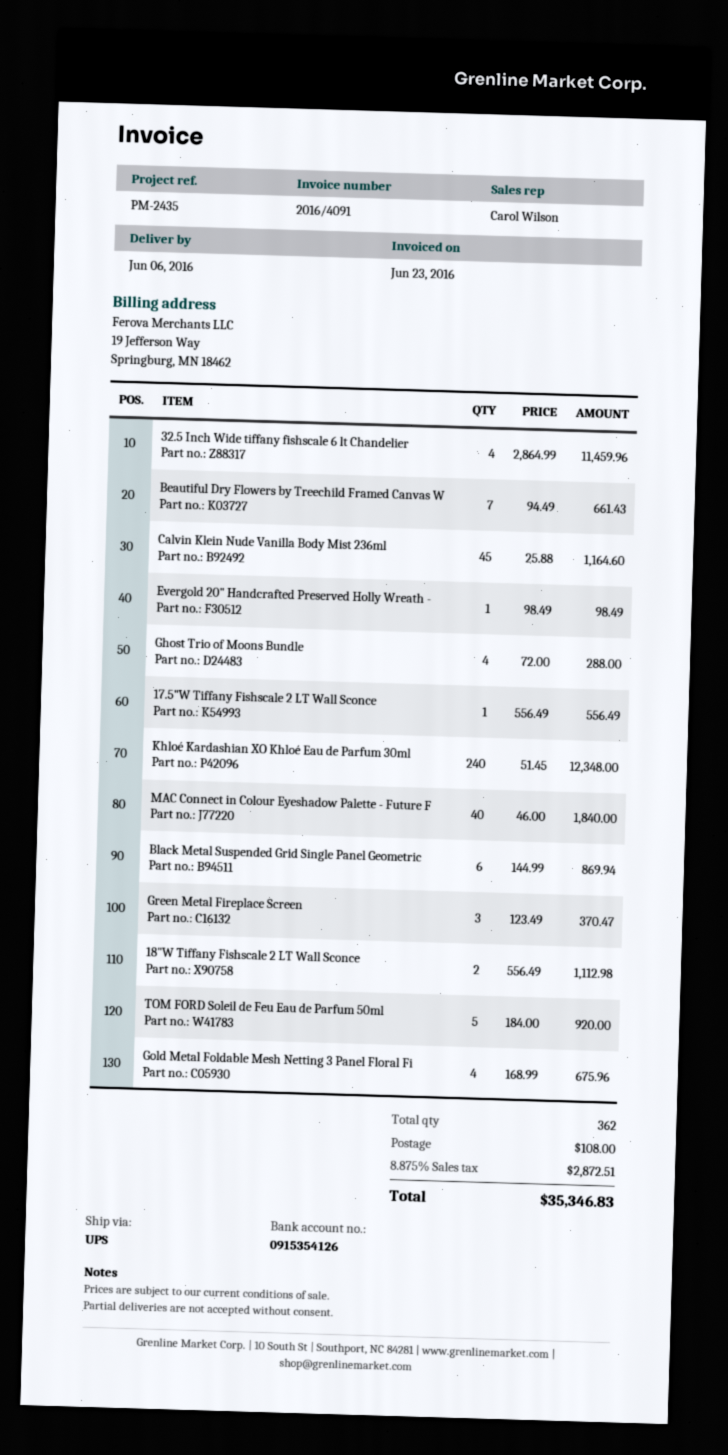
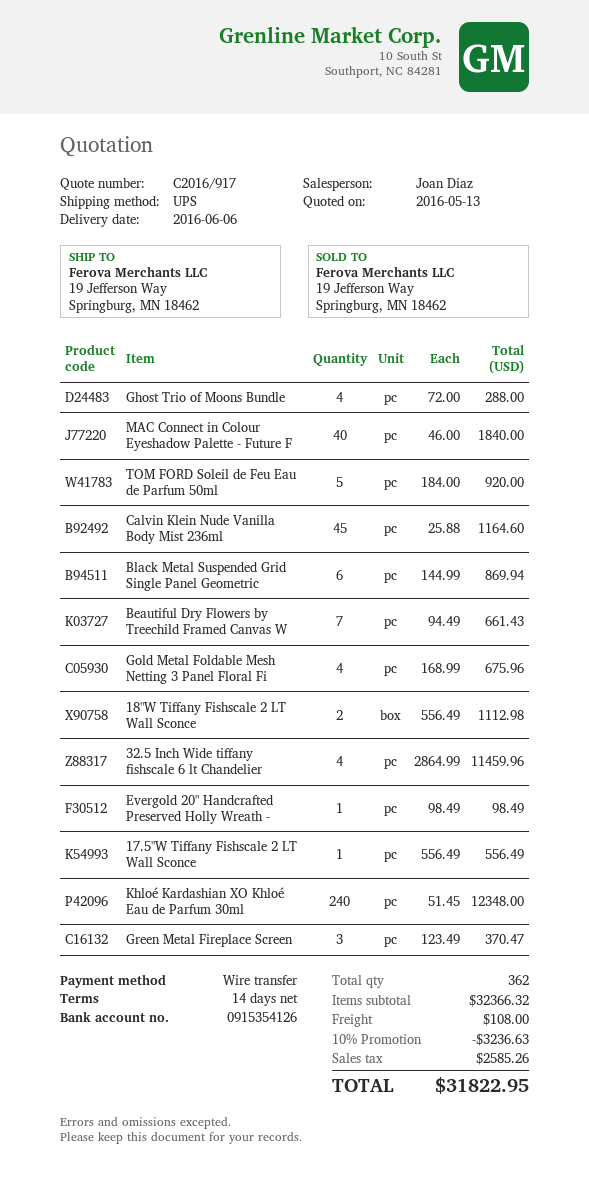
sales rep: Carol Wilson -> Joan Diaz
discount: none -> 10% = 3236.63
tax: 2872.51 -> 2585.26
total: 35346.83 -> 31822.95

